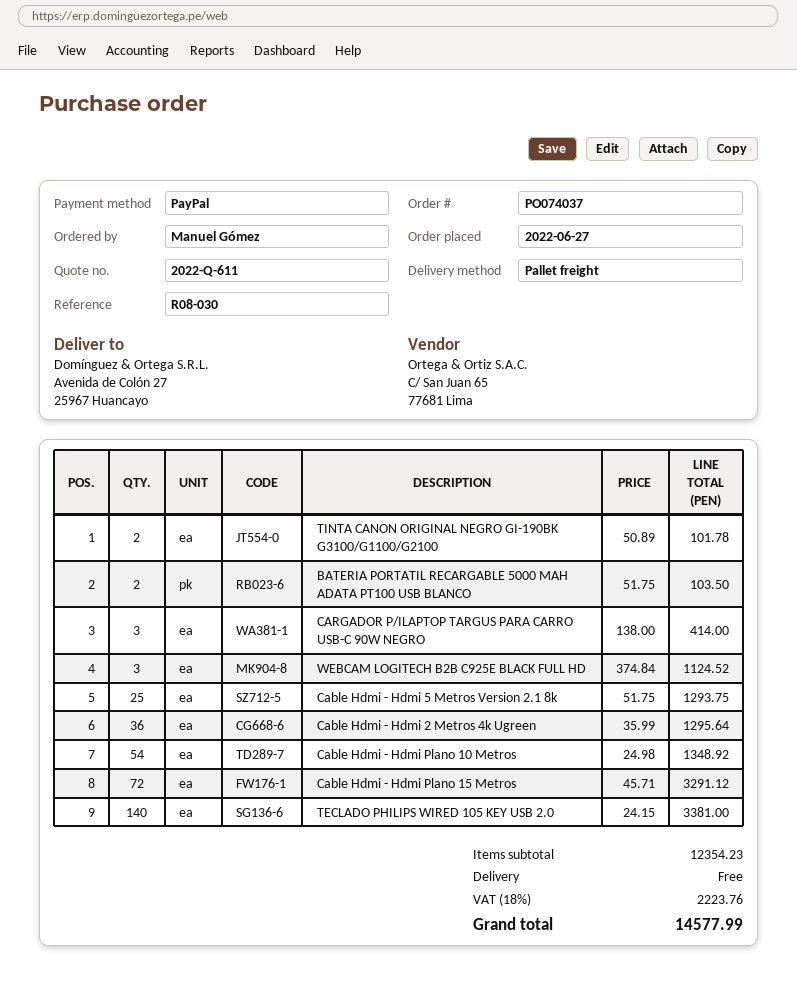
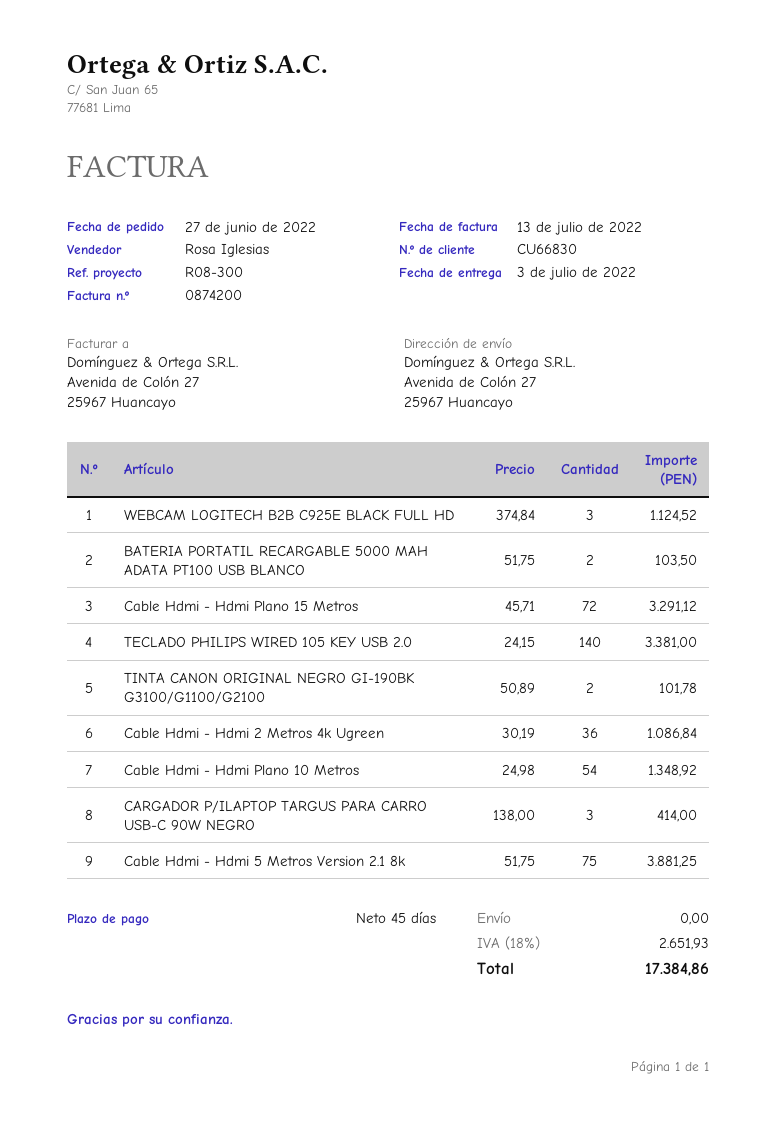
reference: R08-030 -> R08-300
Cable Hdmi - Hdmi 5 Metros Version 2.1 8k: 25 x 51.75 = 1293.75 -> 75 x 51.75 = 3881.25
Cable Hdmi - Hdmi 2 Metros 4k Ugreen: 36 x 35.99 = 1295.64 -> 36 x 30.19 = 1086.84
tax: 18% = 2223.76 -> 18% = 2651.93
total: 14577.99 -> 17384.86

